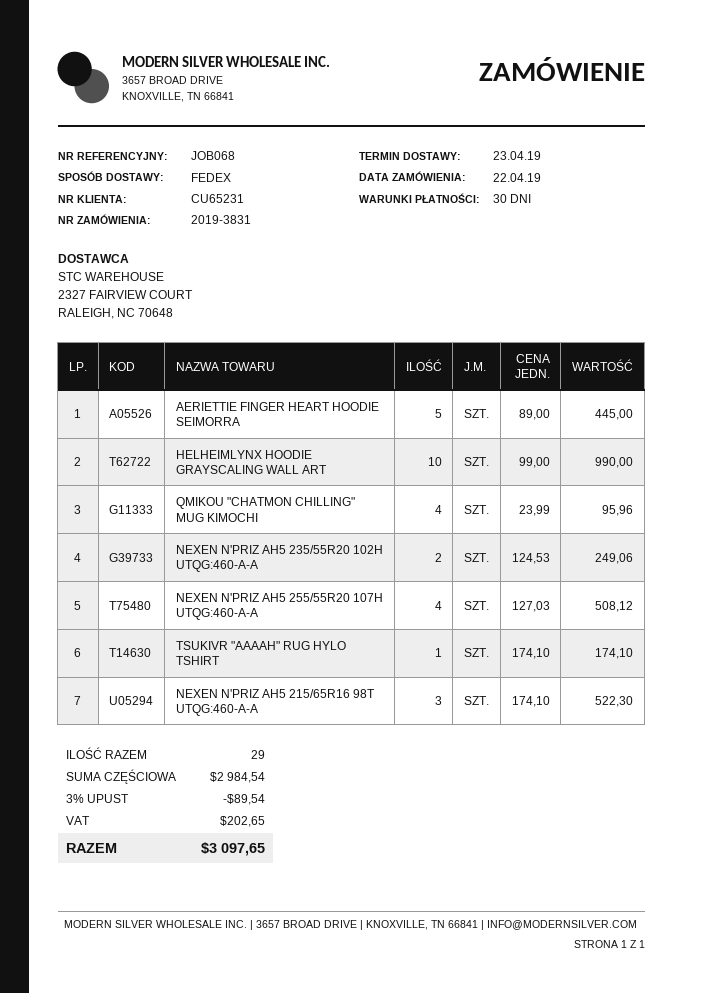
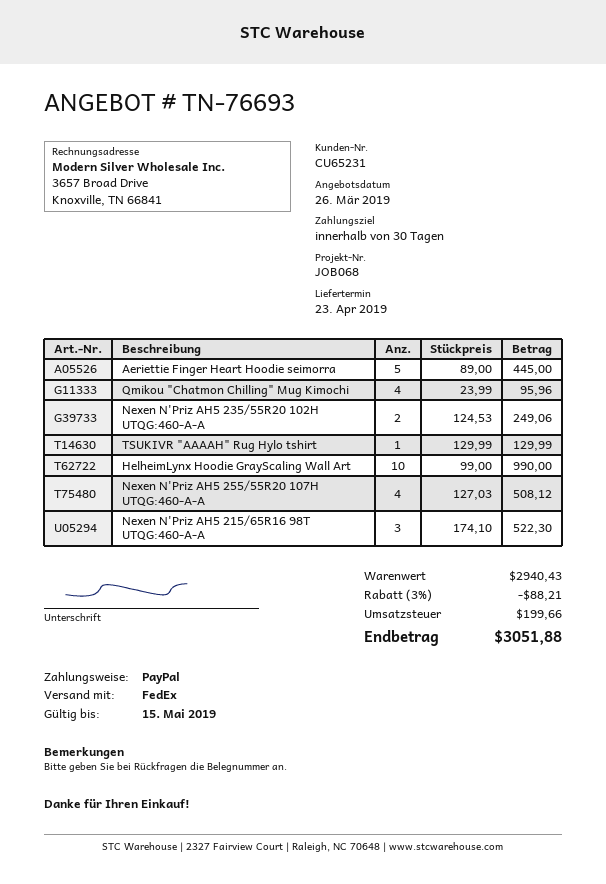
TSUKIVR "AAAAH" RUG HYLO TSHIRT: 1 x 174.10 = 174.10 -> 1 x 129.99 = 129.99
subtotal: 2984.54 -> 2940.43
discount: 3% = 89.54 -> 3% = 88.21
tax: 202.65 -> 199.66
total: 3097.65 -> 3051.88

